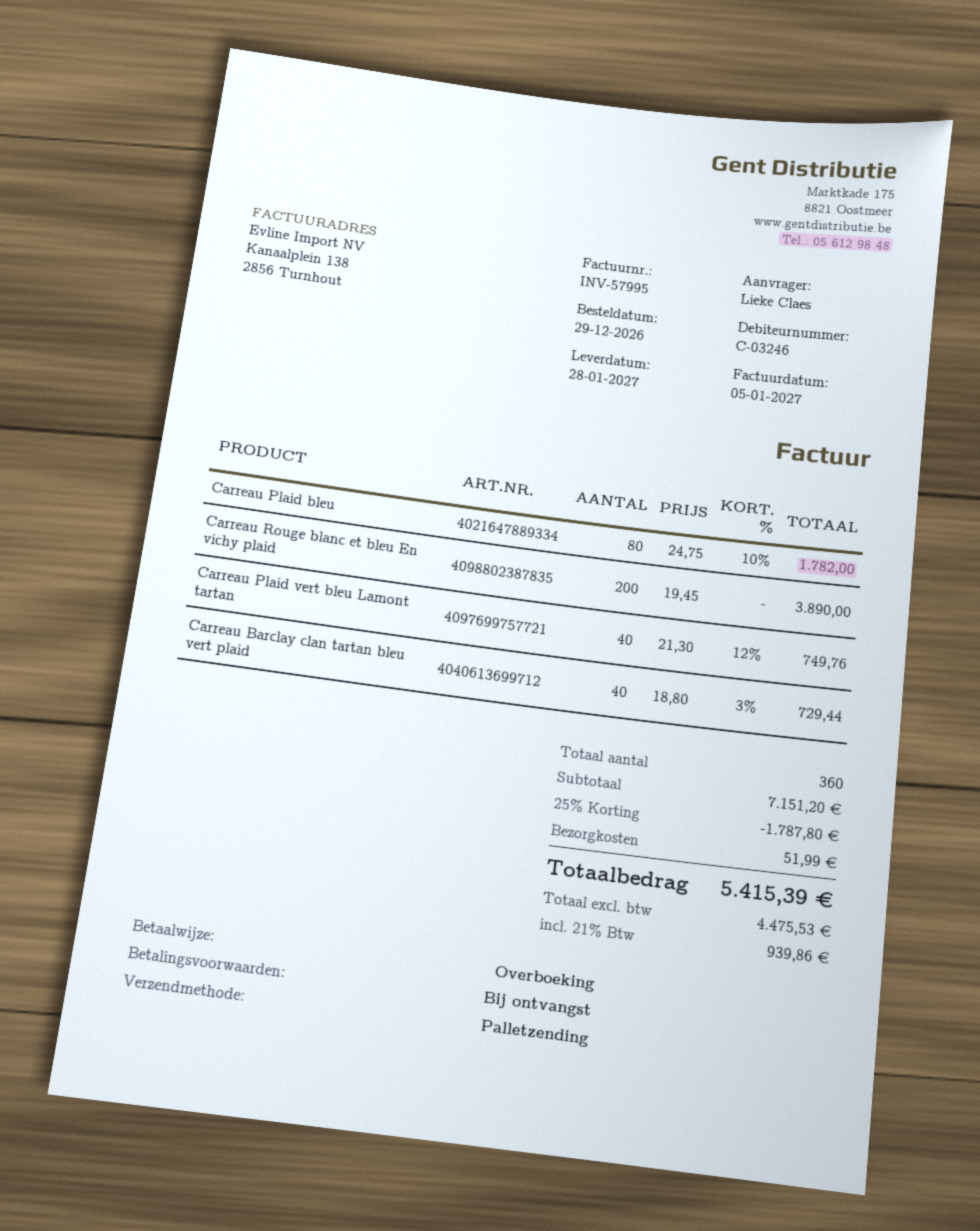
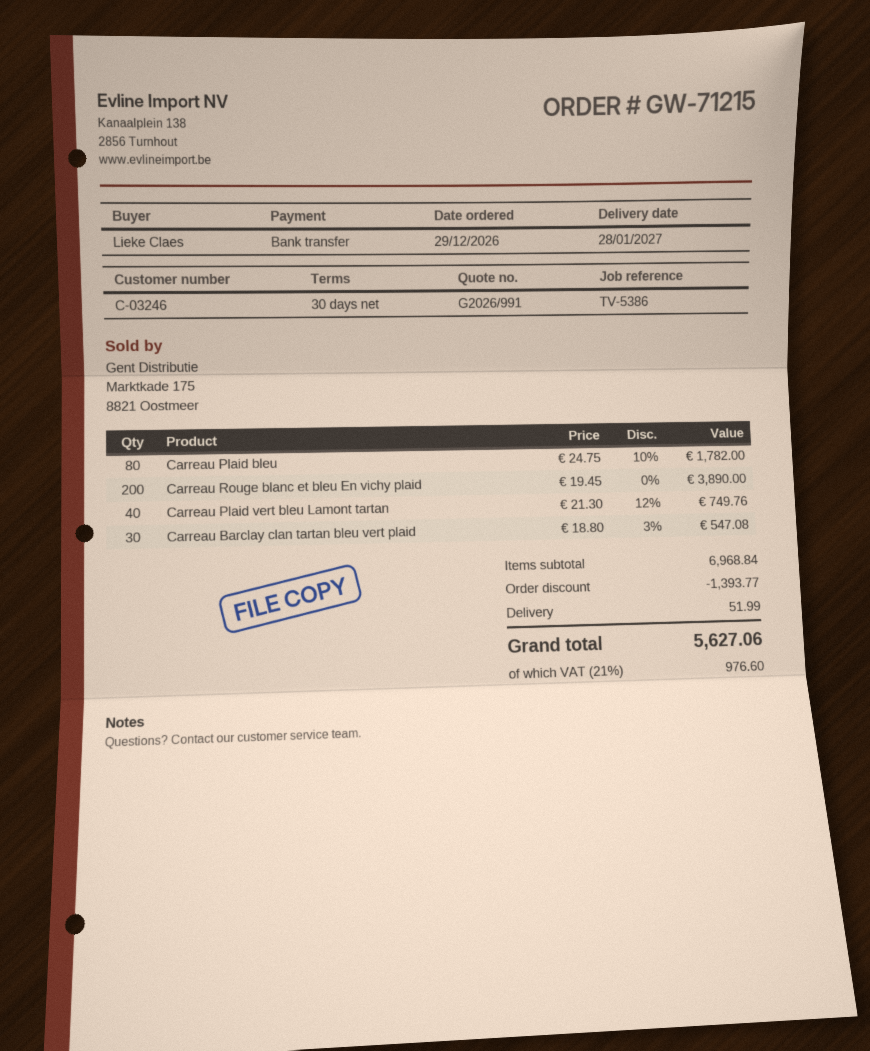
payment terms: on receipt -> 30 days
Carreau Barclay clan tartan bleu vert plaid: 40 x 18.80 - 3% = 729.44 -> 30 x 18.80 - 3% = 547.08
subtotal: 7151.20 -> 6968.84
discount: 1787.80 -> 1393.77
tax: 21% = 939.86 -> 21% = 976.60
total: 5415.39 -> 5627.06

